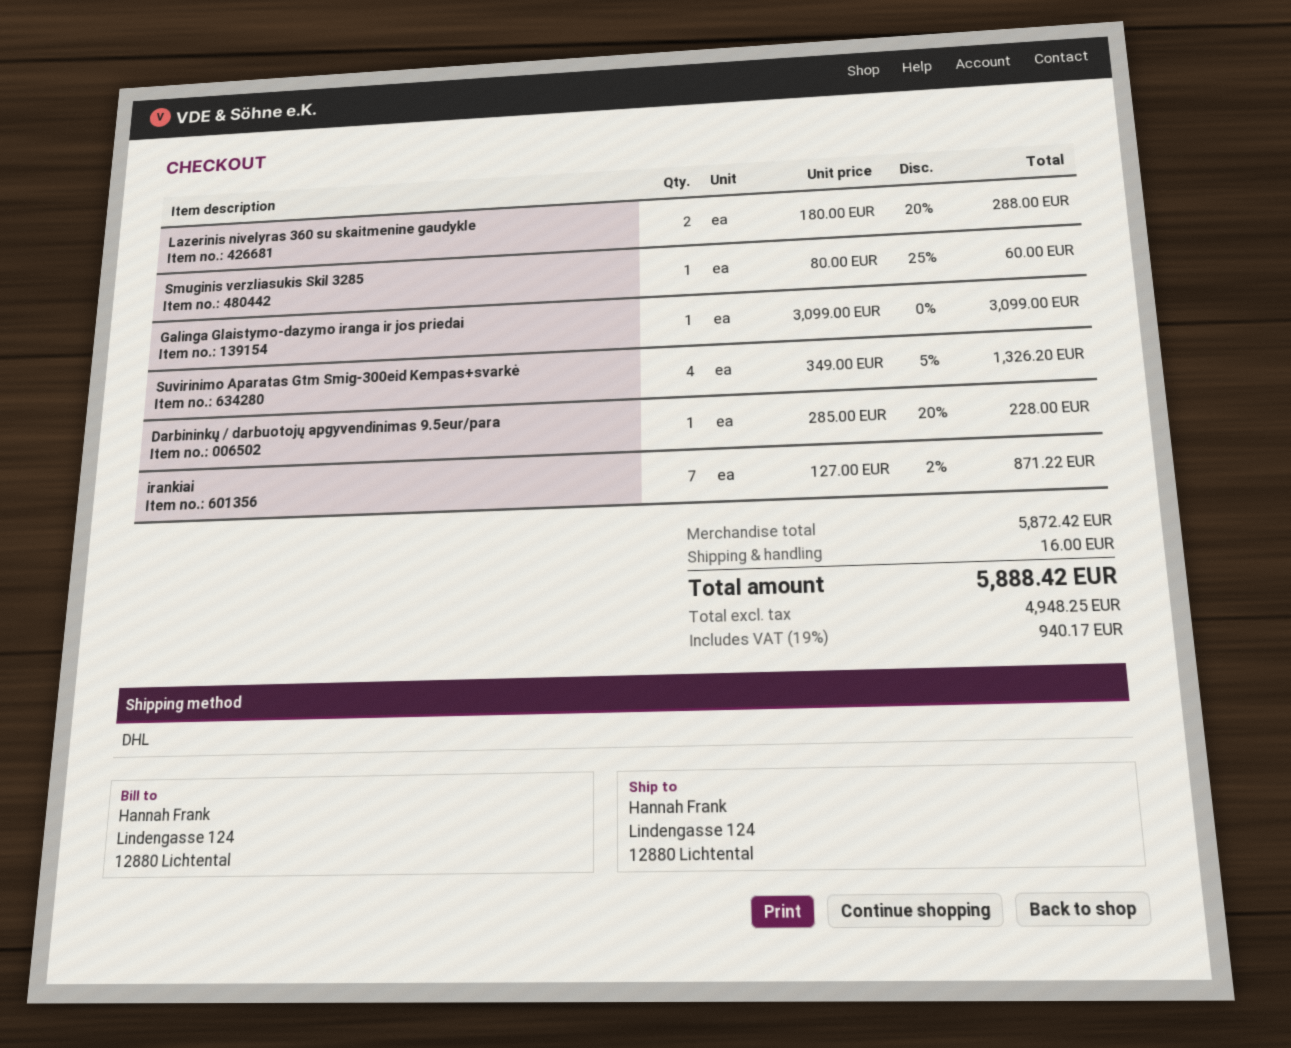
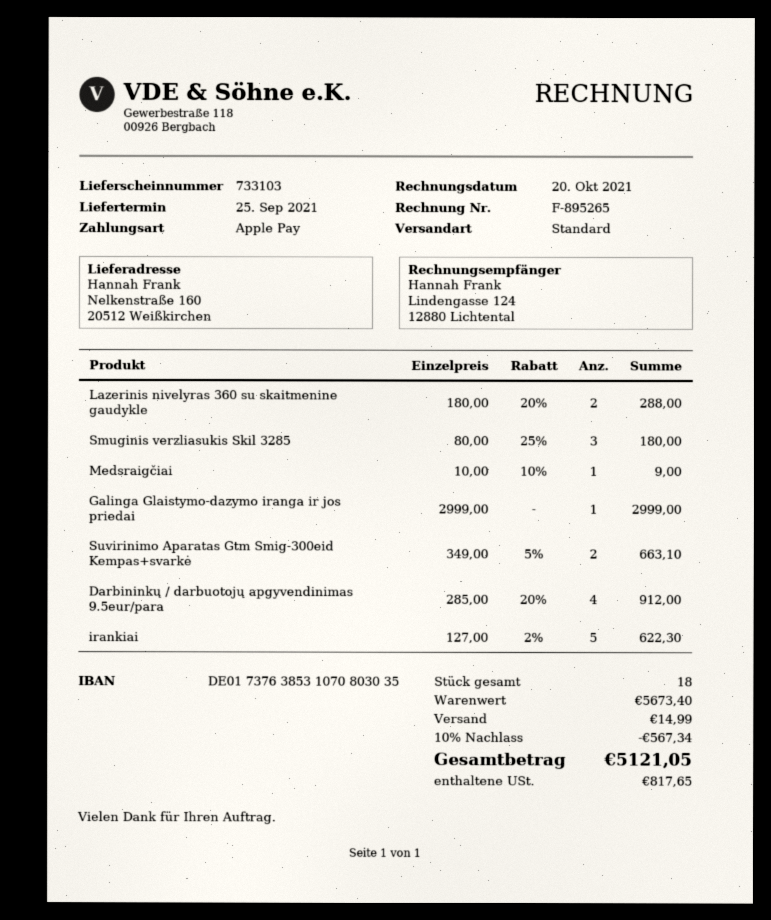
shipping method: DHL -> standard
ship to: Lindengasse 124, 12880 Lichtental -> Nelkenstraße 160, 20512 Weißkirchen
Smuginis verzliasukis Skil 3285: 1 x 80.00 - 25% = 60.00 -> 3 x 80.00 - 25% = 180.00
Galinga Glaistymo-dazymo iranga ir jos priedai: 1 x 3099.00 = 3099.00 -> 1 x 2999.00 = 2999.00
Suvirinimo Aparatas Gtm Smig-300eid Kempas+svarkė: 4 x 349.00 - 5% = 1326.20 -> 2 x 349.00 - 5% = 663.10
Darbininkų / darbuotojų apgyvendinimas 9.5eur/para: 1 x 285.00 - 20% = 228.00 -> 4 x 285.00 - 20% = 912.00
irankiai: 7 x 127.00 - 2% = 871.22 -> 5 x 127.00 - 2% = 622.30
Medsraigčiai: none -> 1 x 10.00 - 10% = 9.00
subtotal: 5872.42 -> 5673.40
discount: none -> 10% = 567.34
shipping: 16.00 -> 14.99
tax: 940.17 -> 817.65
total: 5888.42 -> 5121.05

